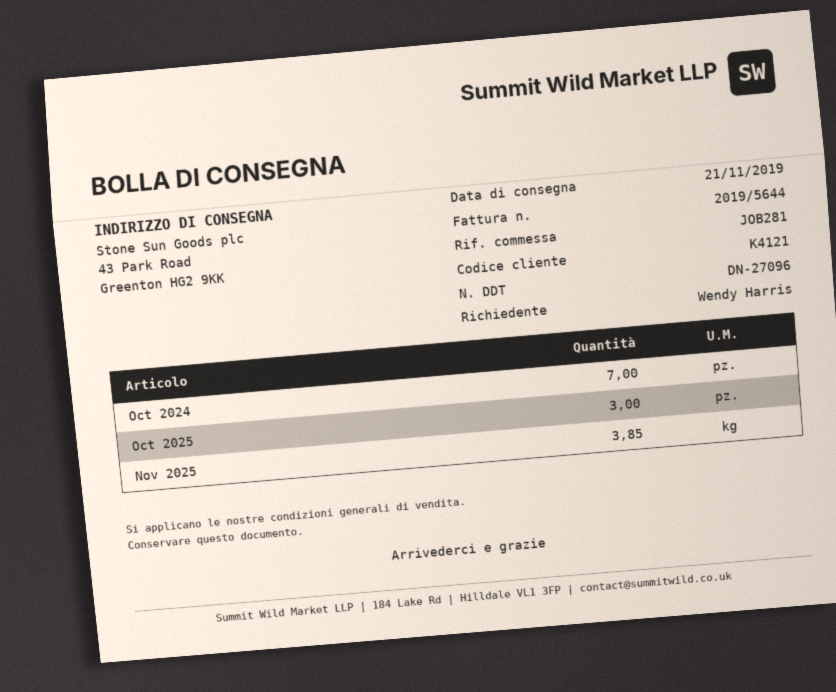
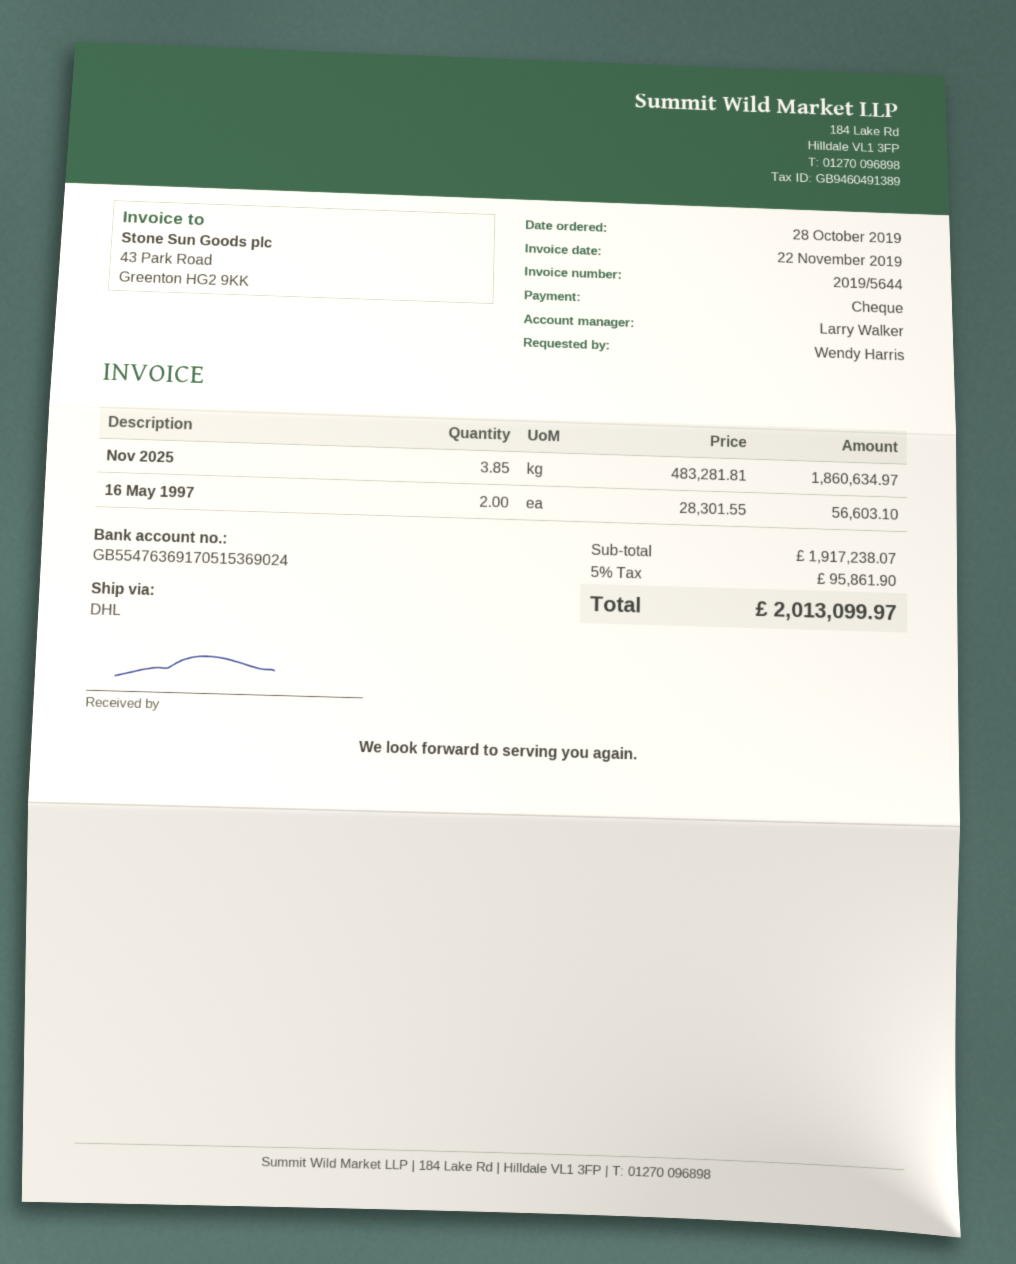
Oct 2024: 7 -> none
Oct 2025: 3 -> none
16 May 1997: none -> 2

